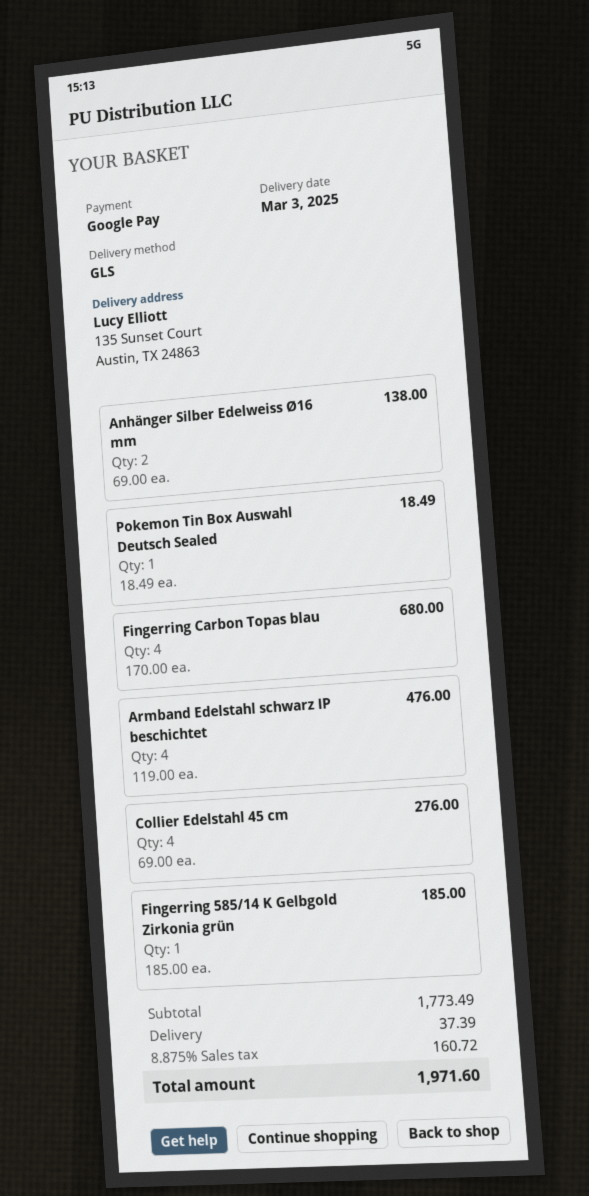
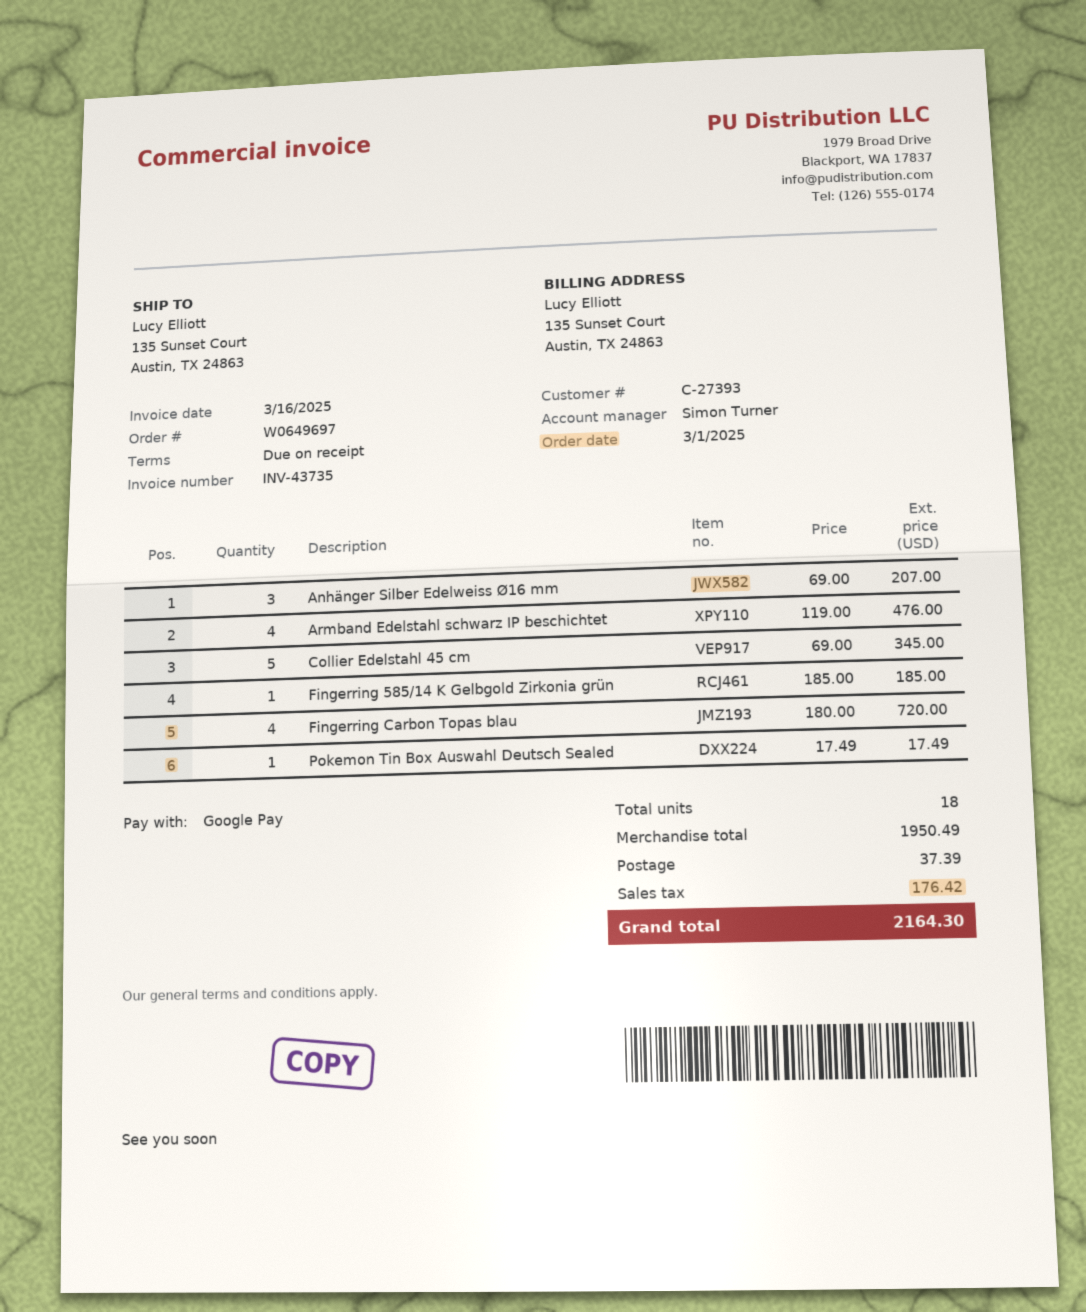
Anhänger Silber Edelweiss Ø16 mm: 2 x 69.00 = 138.00 -> 3 x 69.00 = 207.00
Pokemon Tin Box Auswahl Deutsch Sealed: 1 x 18.49 = 18.49 -> 1 x 17.49 = 17.49
Fingerring Carbon Topas blau: 4 x 170.00 = 680.00 -> 4 x 180.00 = 720.00
Collier Edelstahl 45 cm: 4 x 69.00 = 276.00 -> 5 x 69.00 = 345.00
subtotal: 1773.49 -> 1950.49
tax: 160.72 -> 176.42
total: 1971.60 -> 2164.30

